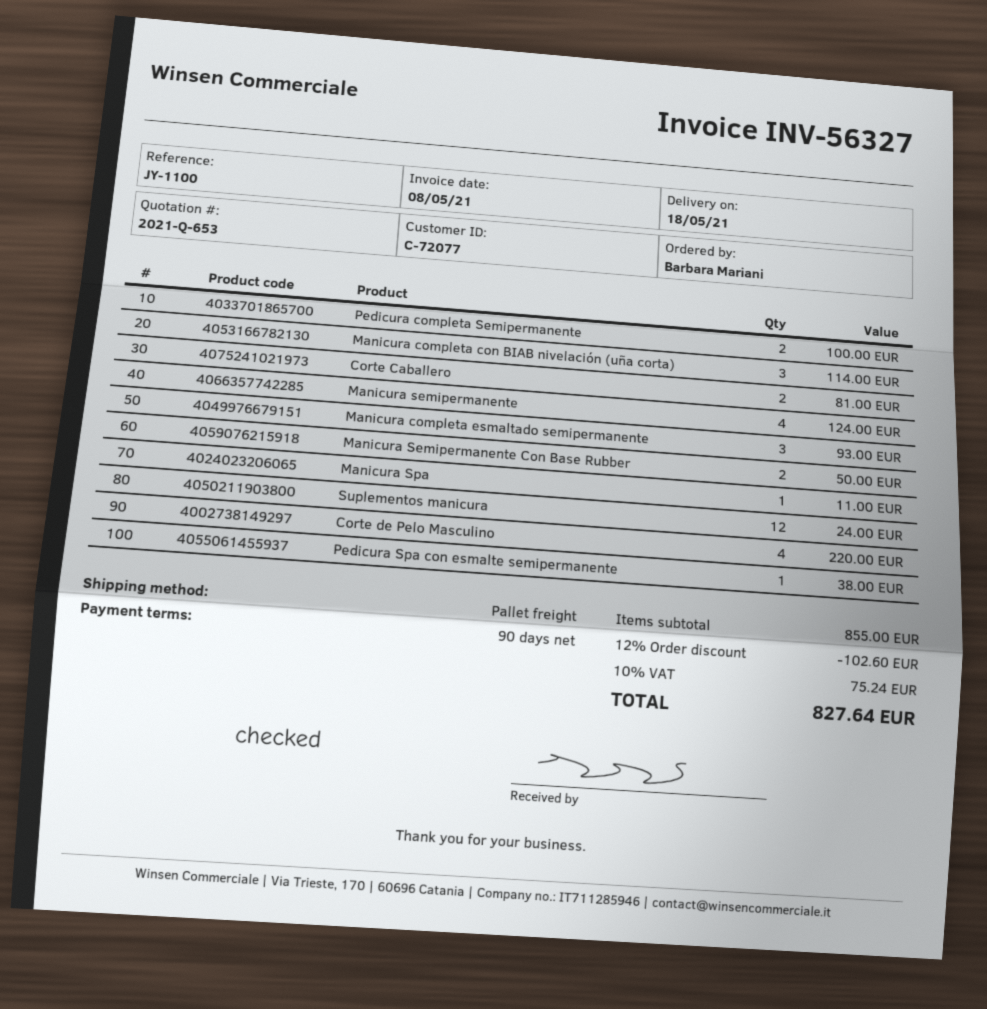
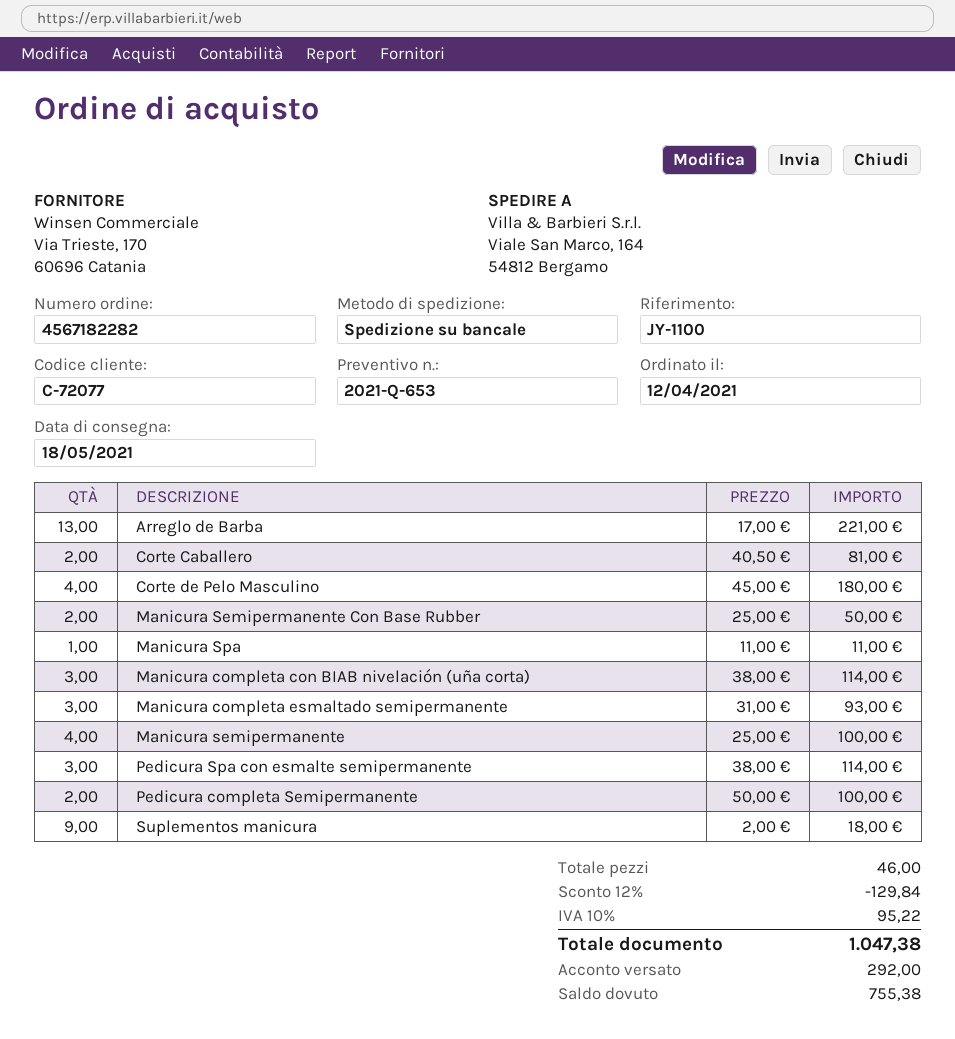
Manicura semipermanente: 4 for 124.00 -> 4 for 100.00
Suplementos manicura: 12 for 24.00 -> 9 for 18.00
Corte de Pelo Masculino: 4 for 220.00 -> 4 for 180.00
Pedicura Spa con esmalte semipermanente: 1 for 38.00 -> 3 for 114.00
Arreglo de Barba: none -> 13 for 221.00
discount: 12% = 102.60 -> 12% = 129.84
tax: 10% = 75.24 -> 10% = 95.22
total: 827.64 -> 1047.38

